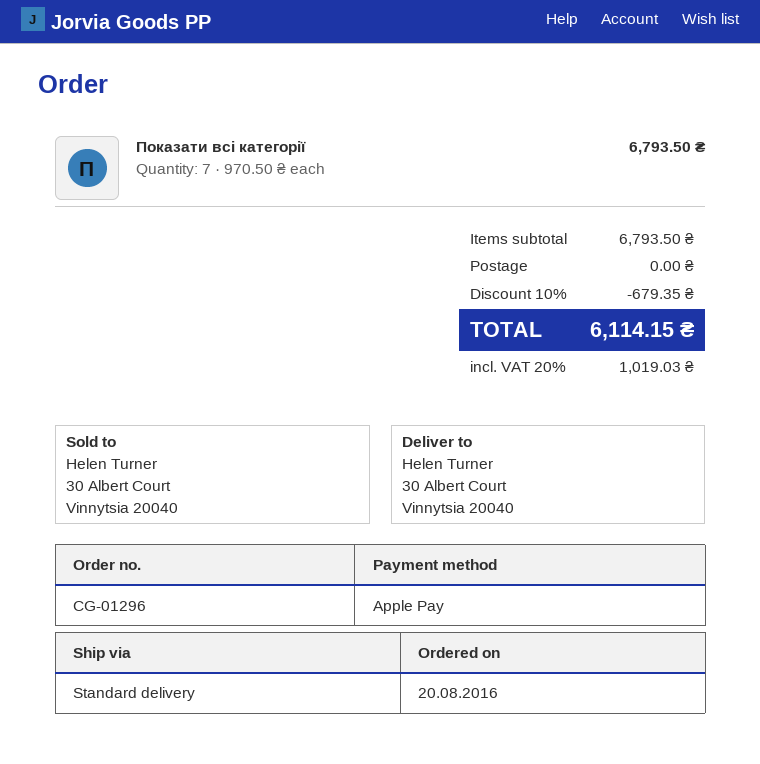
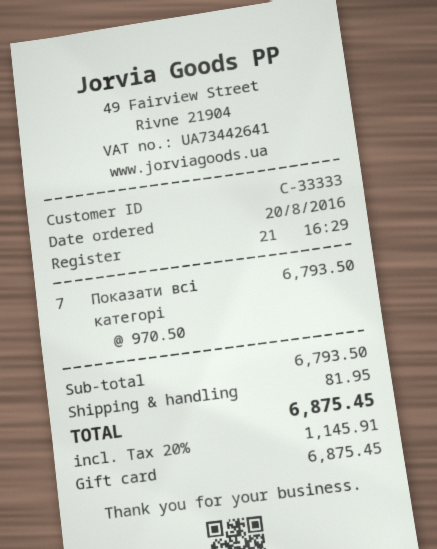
payment method: Apple Pay -> gift card
discount: 10% = 679.35 -> none
shipping: 0.00 -> 81.95
tax: 20% = 1019.03 -> 20% = 1145.91
total: 6114.15 -> 6875.45

